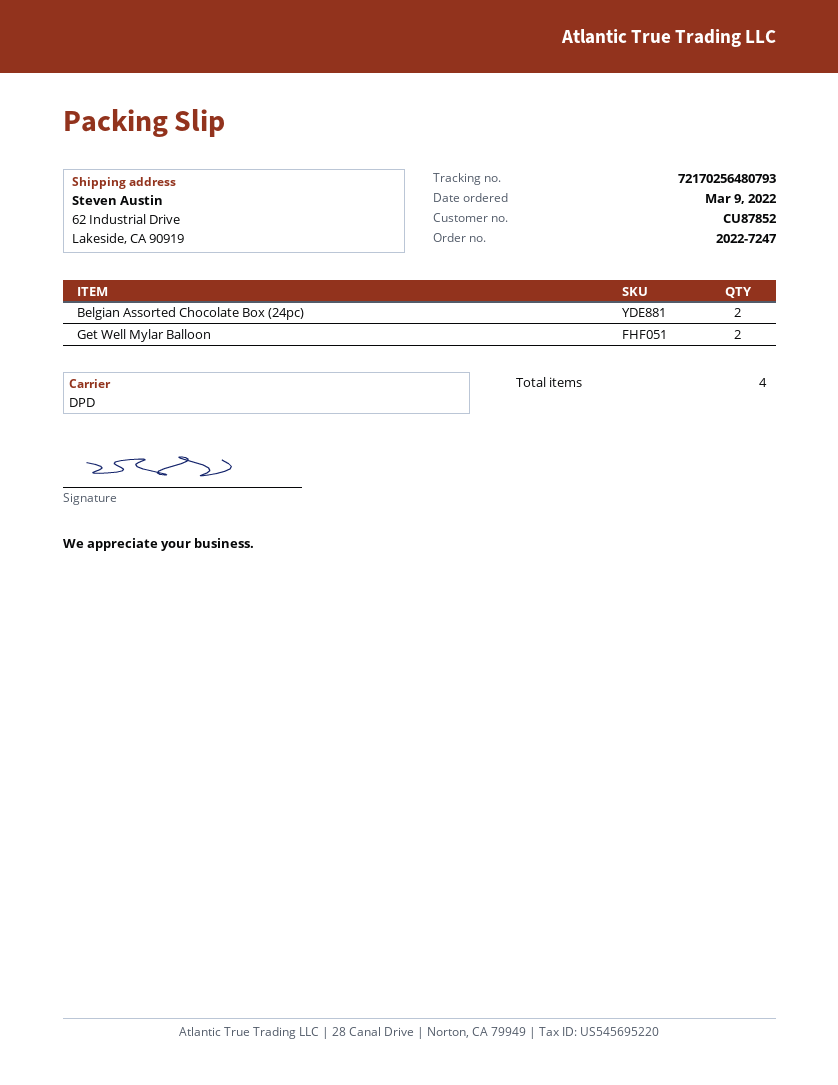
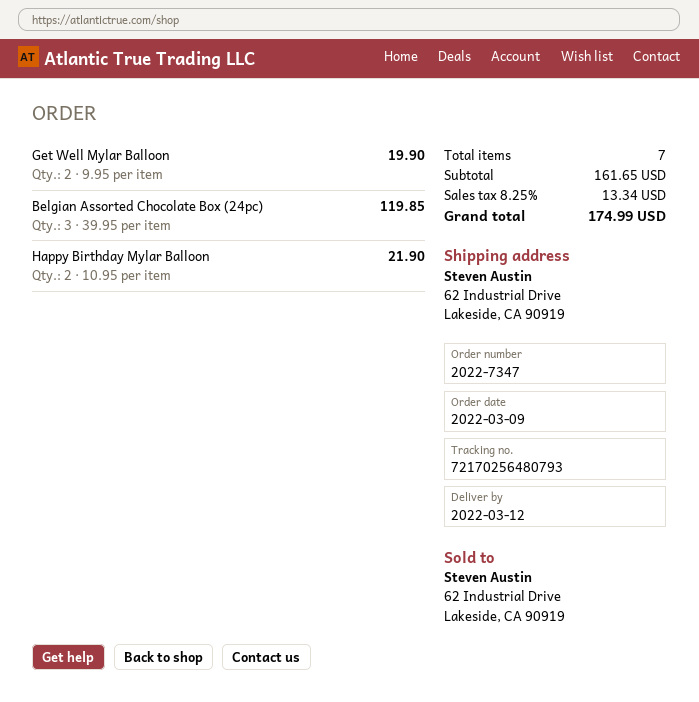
order number: 2022-7247 -> 2022-7347
Belgian Assorted Chocolate Box (24pc): 2 -> 3
Happy Birthday Mylar Balloon: none -> 2
total quantity: 4 -> 7

